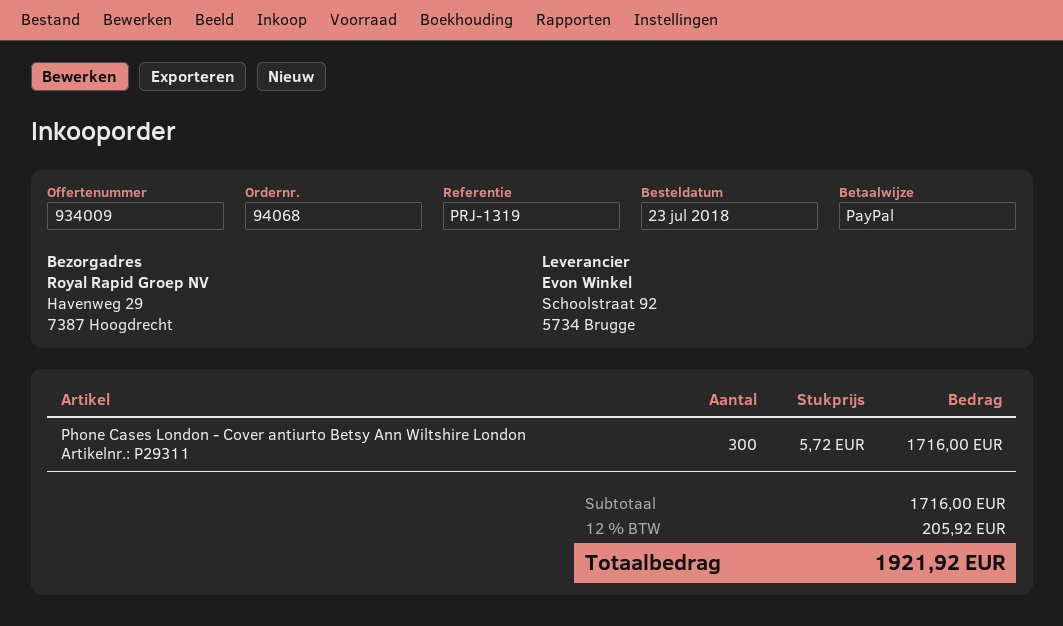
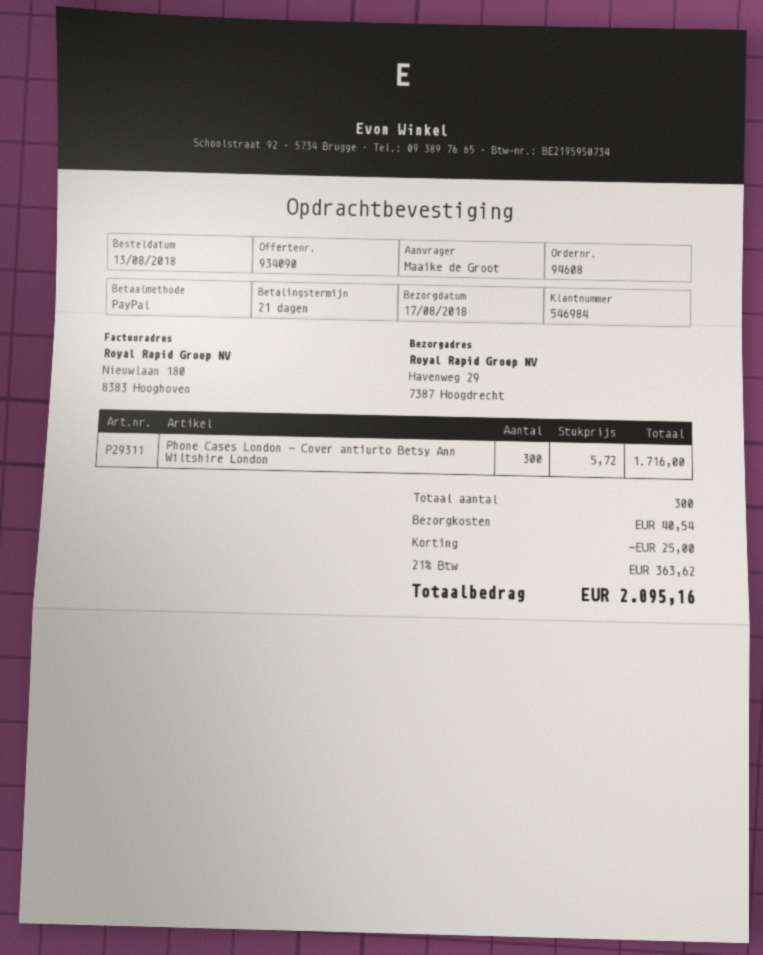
quote number: 934009 -> 934090
order number: 94068 -> 94608
order date: 2018-07-23 -> 2018-08-13
discount: none -> 25.00
shipping: none -> 40.54
tax: 12% = 205.92 -> 21% = 363.62
total: 1921.92 -> 2095.16

